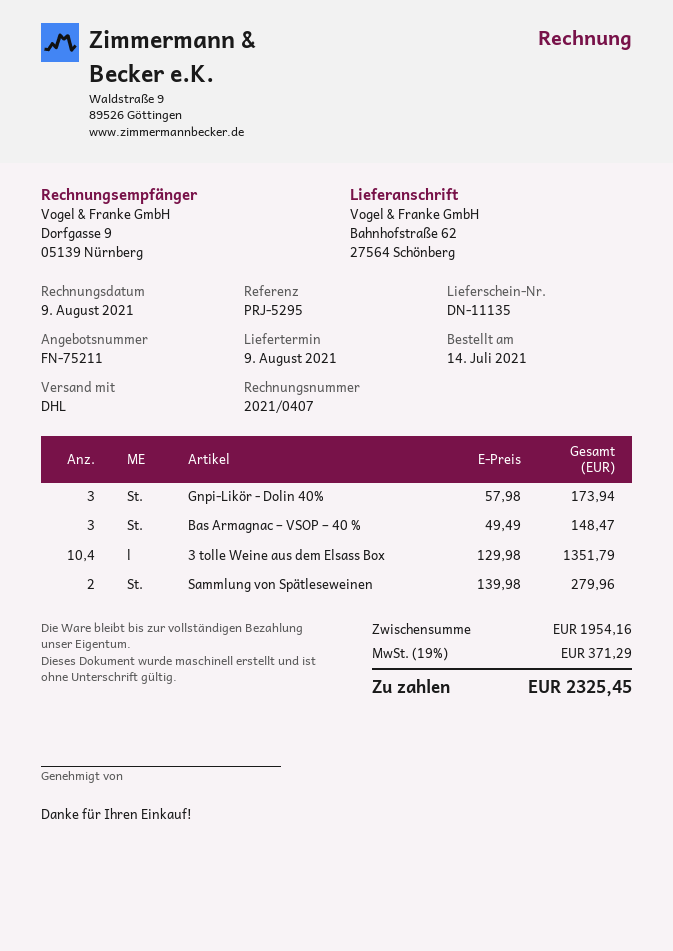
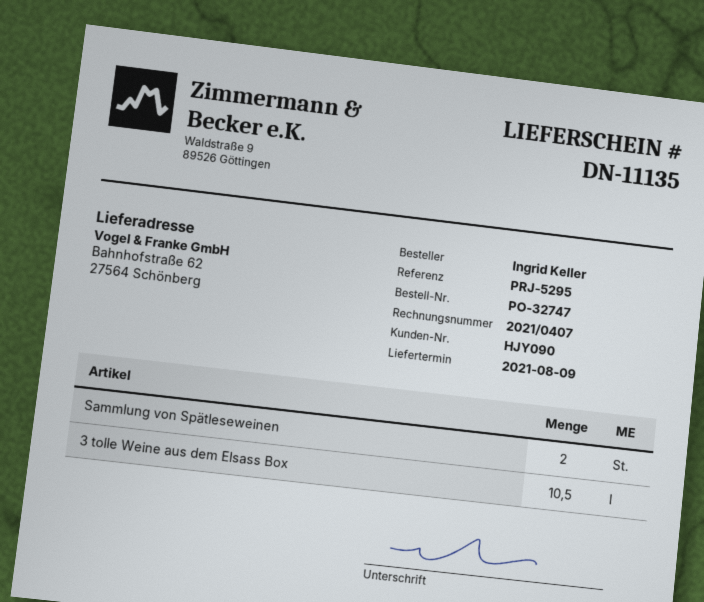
Gnpi-Likör - Dolin 40%: 3 -> none
Bas Armagnac – VSOP – 40 %: 3 -> none
3 tolle Weine aus dem Elsass Box: 10.4 -> 10.5

